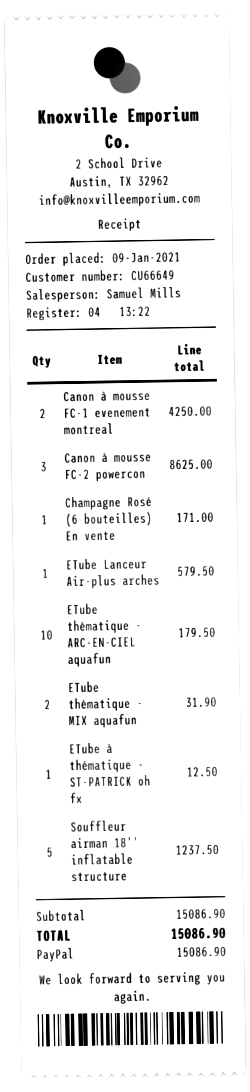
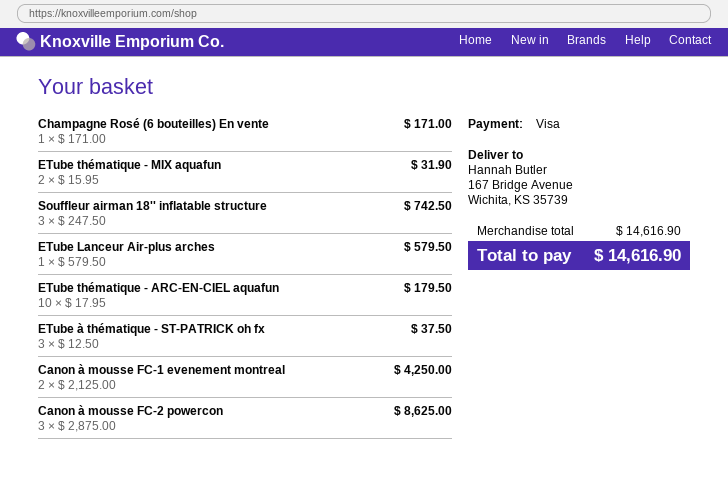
payment method: PayPal -> Visa
ETube à thématique - ST-PATRICK oh fx: 1 for 12.50 -> 3 for 37.50
Souffleur airman 18'' inflatable structure: 5 for 1237.50 -> 3 for 742.50
subtotal: 15086.90 -> 14616.90
total: 15086.90 -> 14616.90

